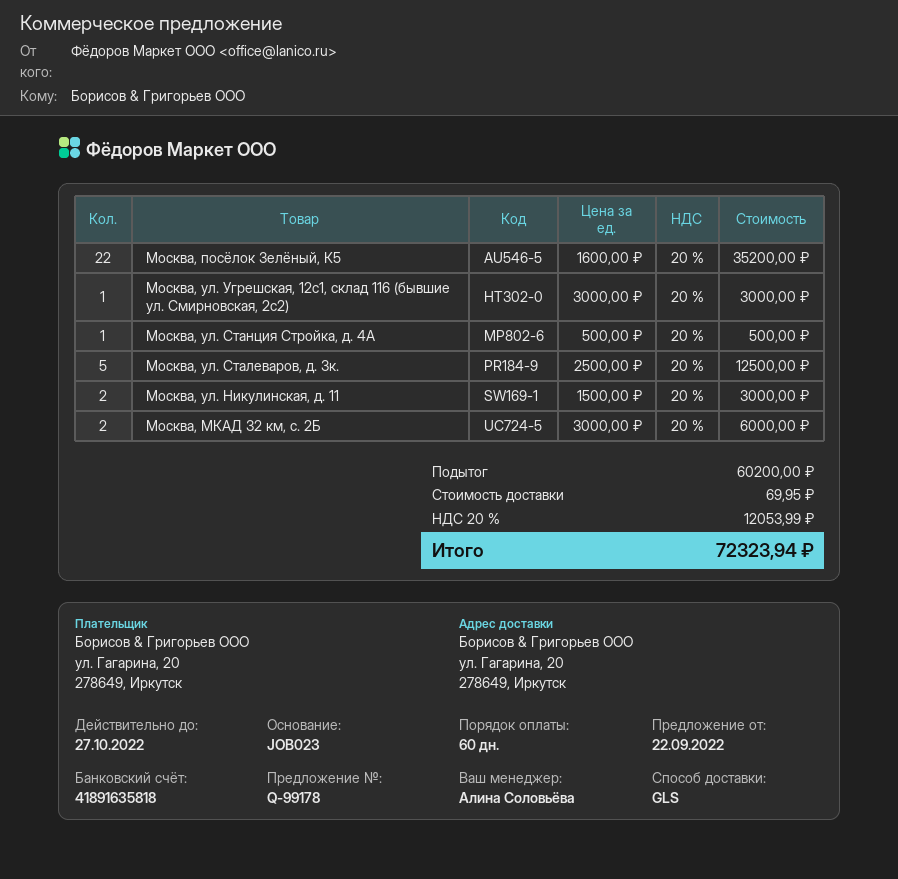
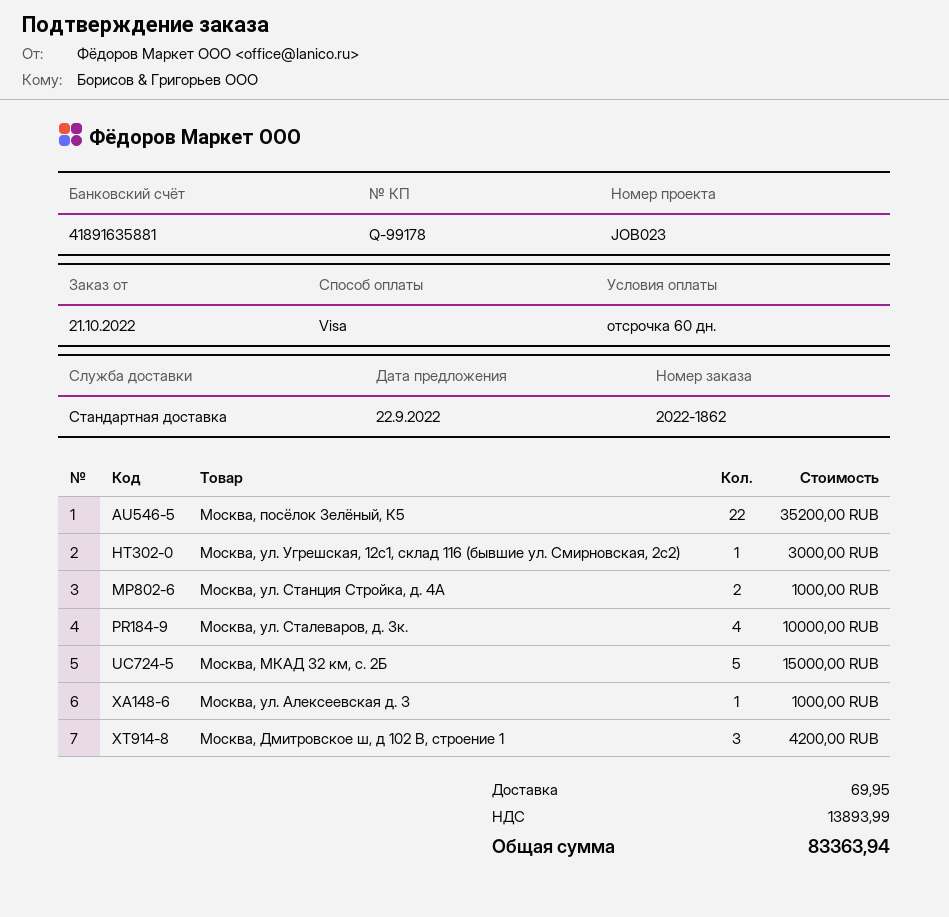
bank account: 41891635818 -> 41891635881
shipping method: GLS -> standard
Москва, ул. Станция Стройка, д. 4А: 1 for 500.00 -> 2 for 1000.00
Москва, ул. Сталеваров, д. 3к.: 5 for 12500.00 -> 4 for 10000.00
Москва, ул. Никулинская, д. 11: 2 for 3000.00 -> none
Москва, МКАД 32 км, с. 2Б: 2 for 6000.00 -> 5 for 15000.00
Москва, ул. Алексеевская д. 3: none -> 1 for 1000.00
Москва, Дмитровское ш, д 102 В, строение 1: none -> 3 for 4200.00
tax: 12053.99 -> 13893.99
total: 72323.94 -> 83363.94

